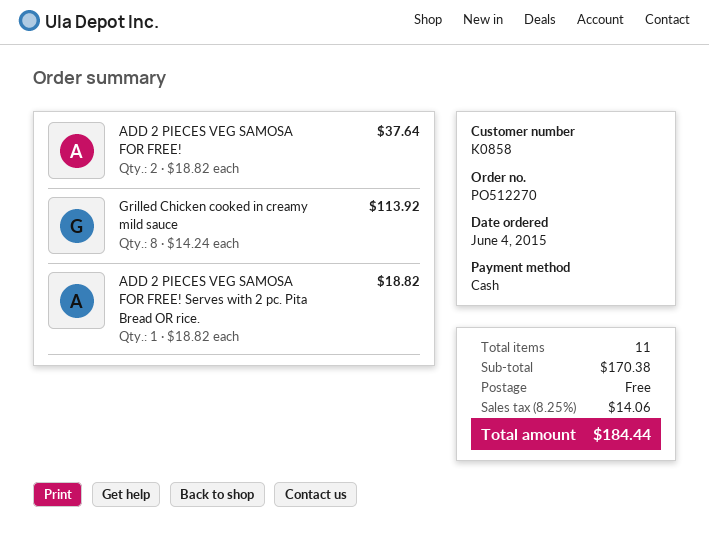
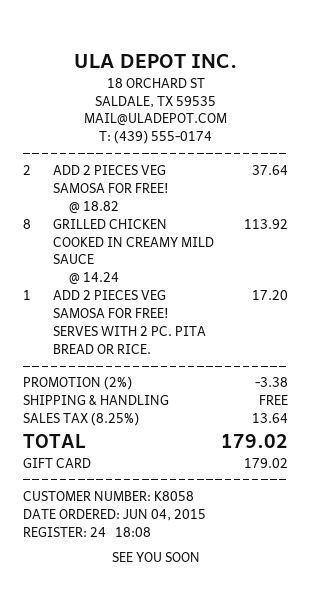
customer number: K0858 -> K8058
payment method: cash -> gift card
ADD 2 PIECES VEG SAMOSA FOR FREE! Serves with 2 pc. Pita Bread OR rice.: 1 x 18.82 = 18.82 -> 1 x 17.20 = 17.20
discount: none -> 2% = 3.38
tax: 8.25% = 14.06 -> 8.25% = 13.64
total: 184.44 -> 179.02

